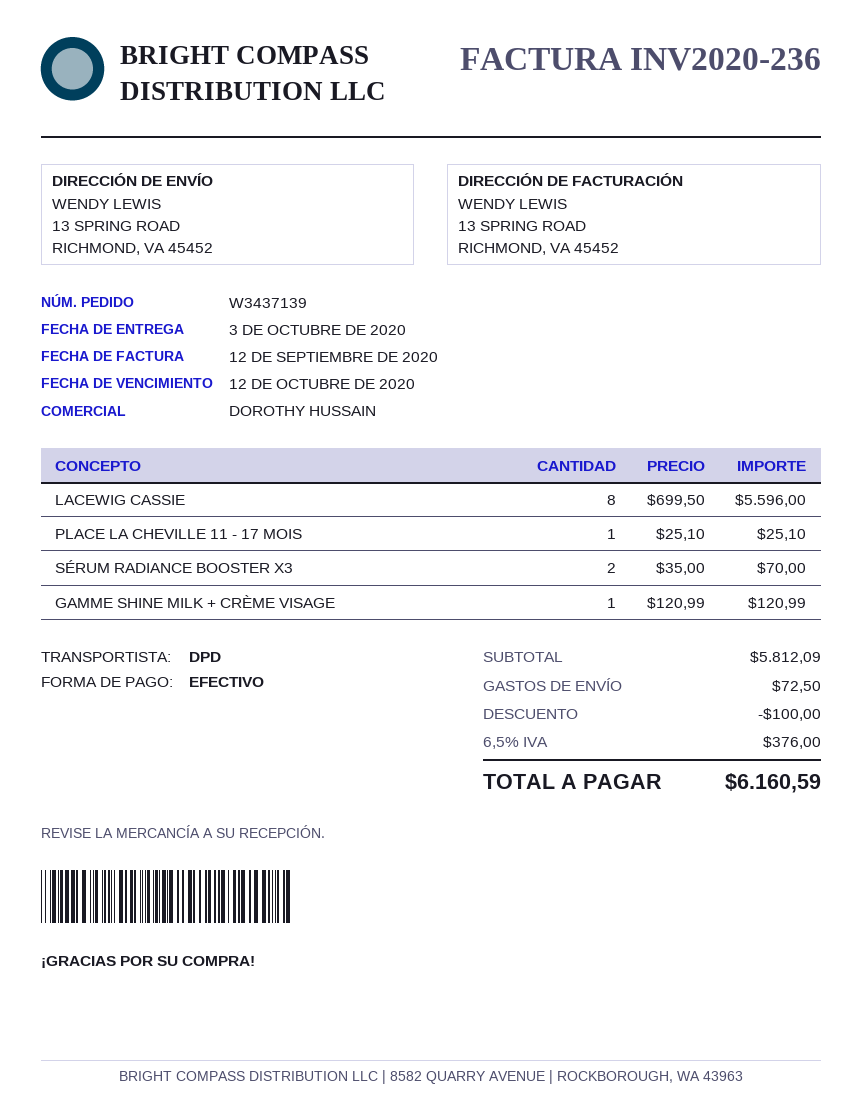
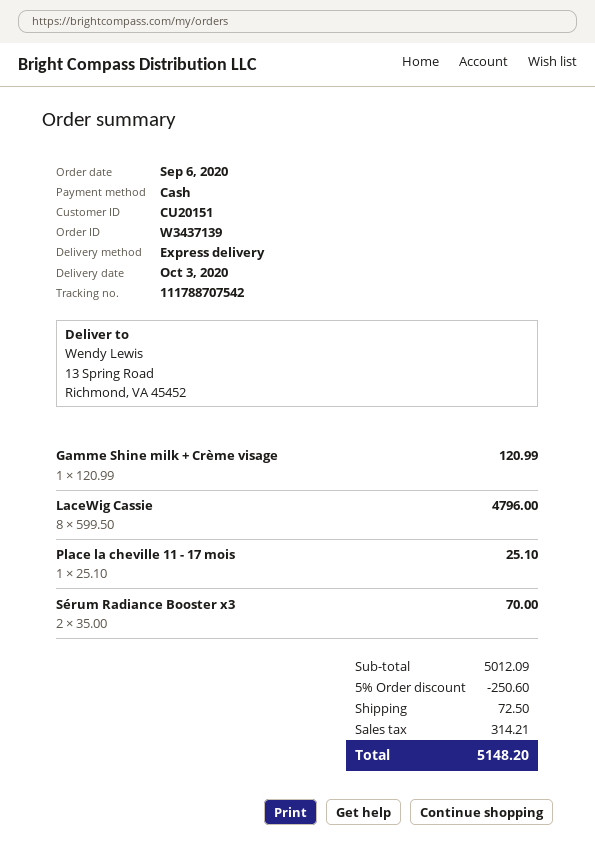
shipping method: DPD -> express
LACEWIG CASSIE: 8 x 699.50 = 5596.00 -> 8 x 599.50 = 4796.00
subtotal: 5812.09 -> 5012.09
discount: 100.00 -> 250.60
tax: 376.00 -> 314.21
total: 6160.59 -> 5148.20

